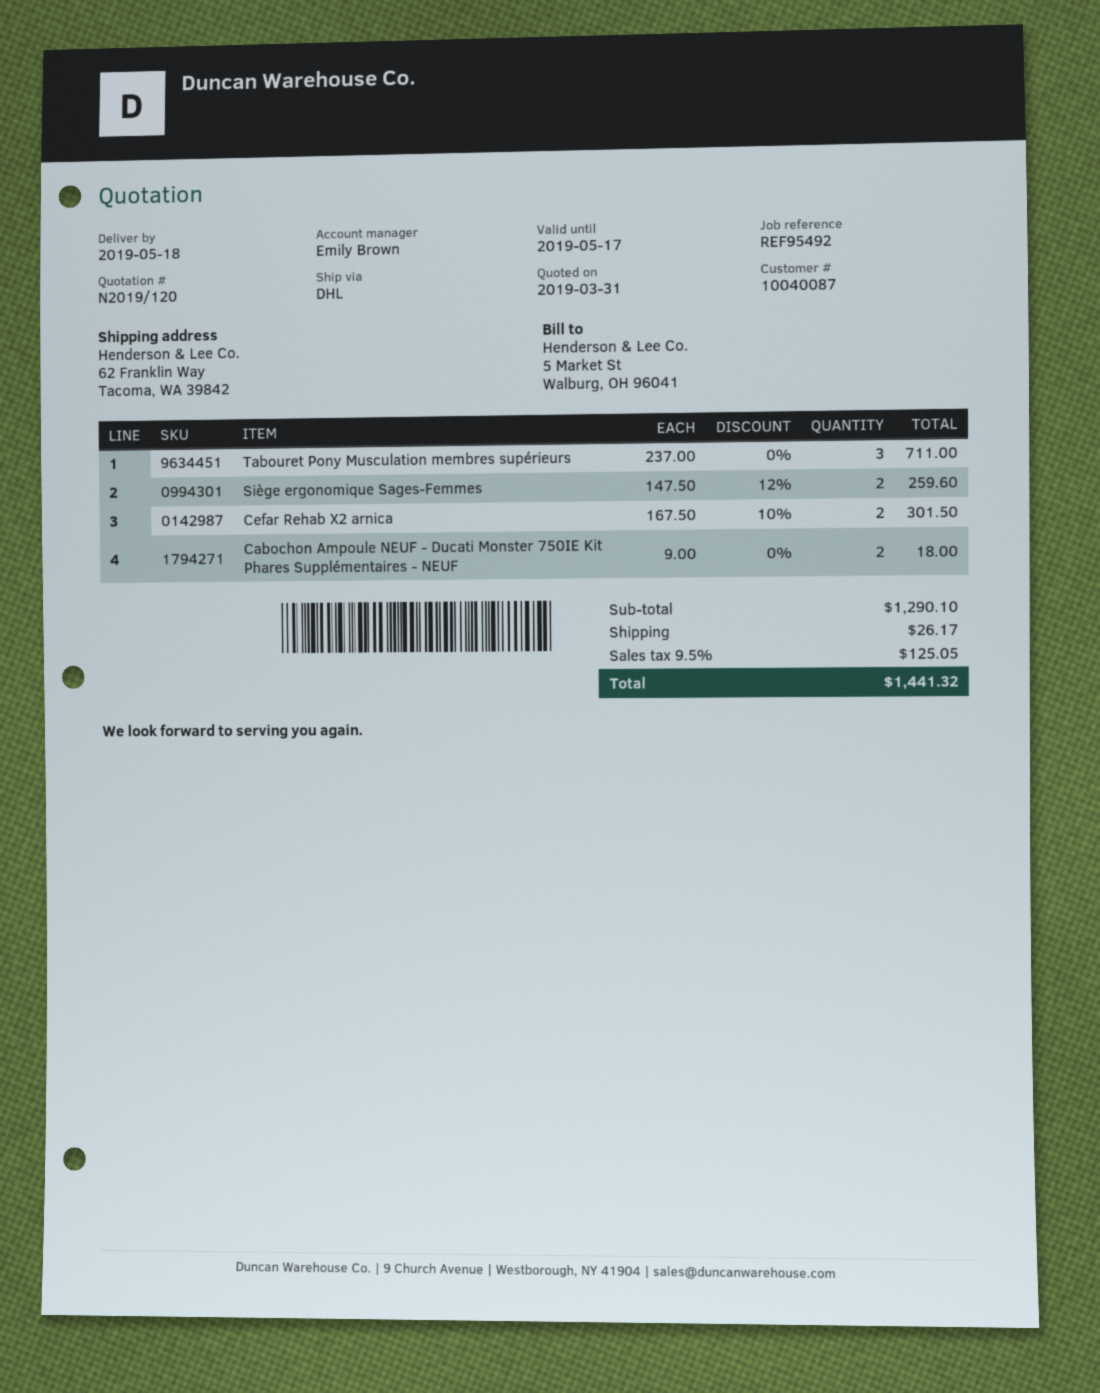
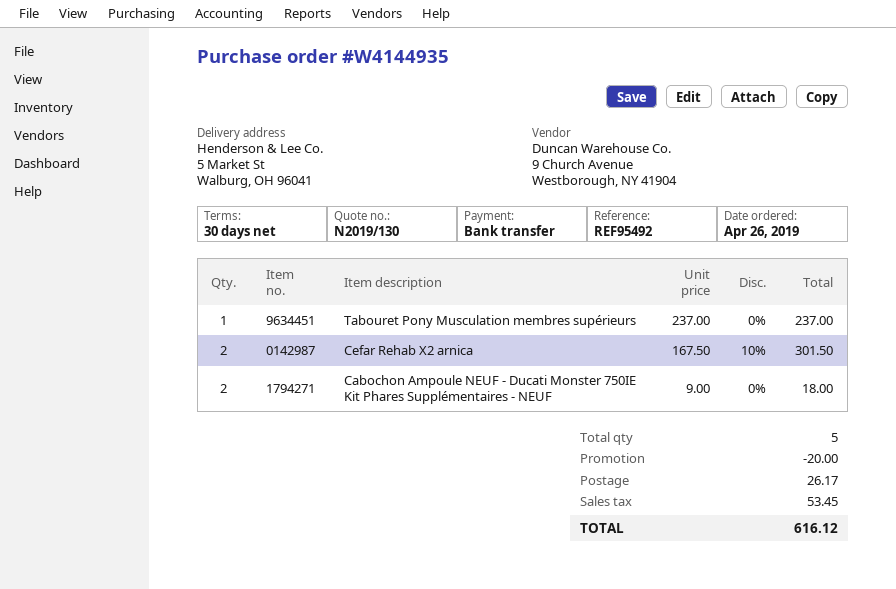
quote number: N2019/120 -> N2019/130
ship to: 62 Franklin Way, Tacoma, WA 39842 -> 5 Market St, Walburg, OH 96041
Tabouret Pony Musculation membres supérieurs: 3 x 237.00 = 711.00 -> 1 x 237.00 = 237.00
Siège ergonomique Sages-Femmes: 2 x 147.50 - 12% = 259.60 -> none
discount: none -> 20.00
tax: 125.05 -> 53.45
total: 1441.32 -> 616.12

